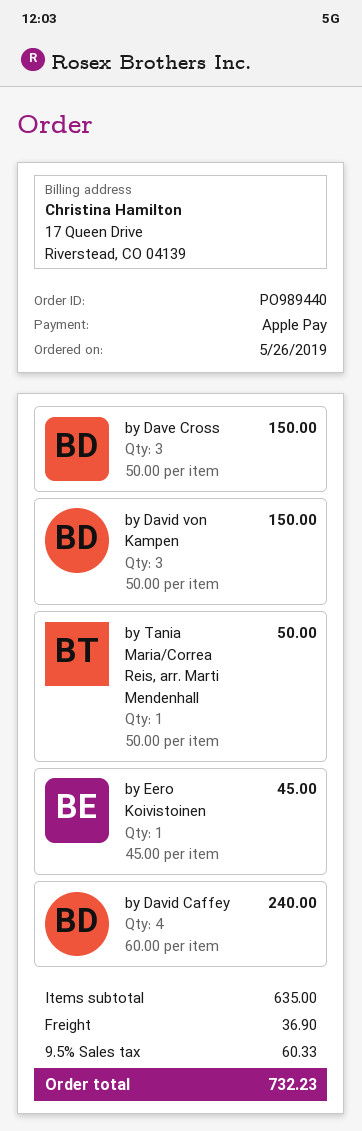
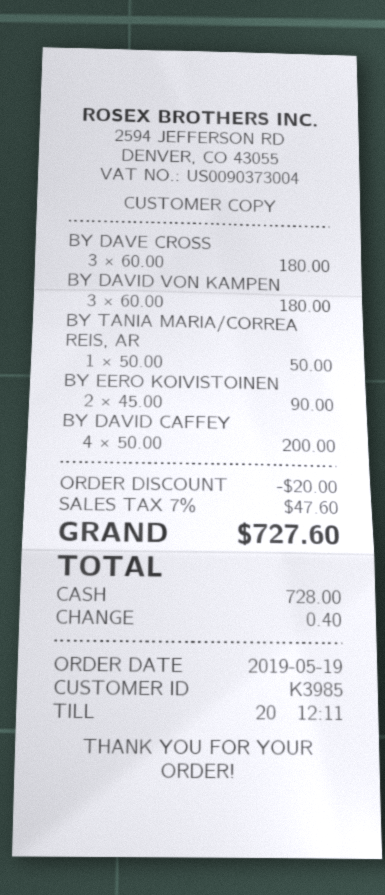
order date: 2019-05-26 -> 2019-05-19
payment method: Apple Pay -> cash
by Dave Cross: 3 x 50.00 = 150.00 -> 3 x 60.00 = 180.00
by David von Kampen: 3 x 50.00 = 150.00 -> 3 x 60.00 = 180.00
by Eero Koivistoinen: 1 x 45.00 = 45.00 -> 2 x 45.00 = 90.00
by David Caffey: 4 x 60.00 = 240.00 -> 4 x 50.00 = 200.00
discount: none -> 20.00
shipping: 36.90 -> none
tax: 9.5% = 60.33 -> 7% = 47.60
total: 732.23 -> 727.60

